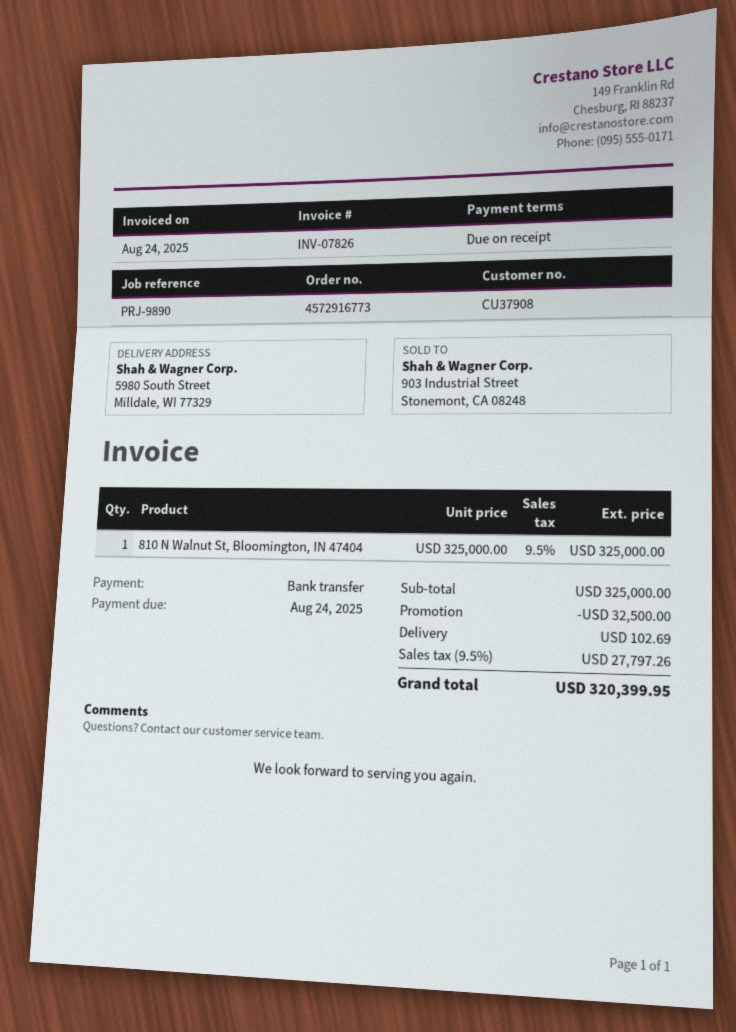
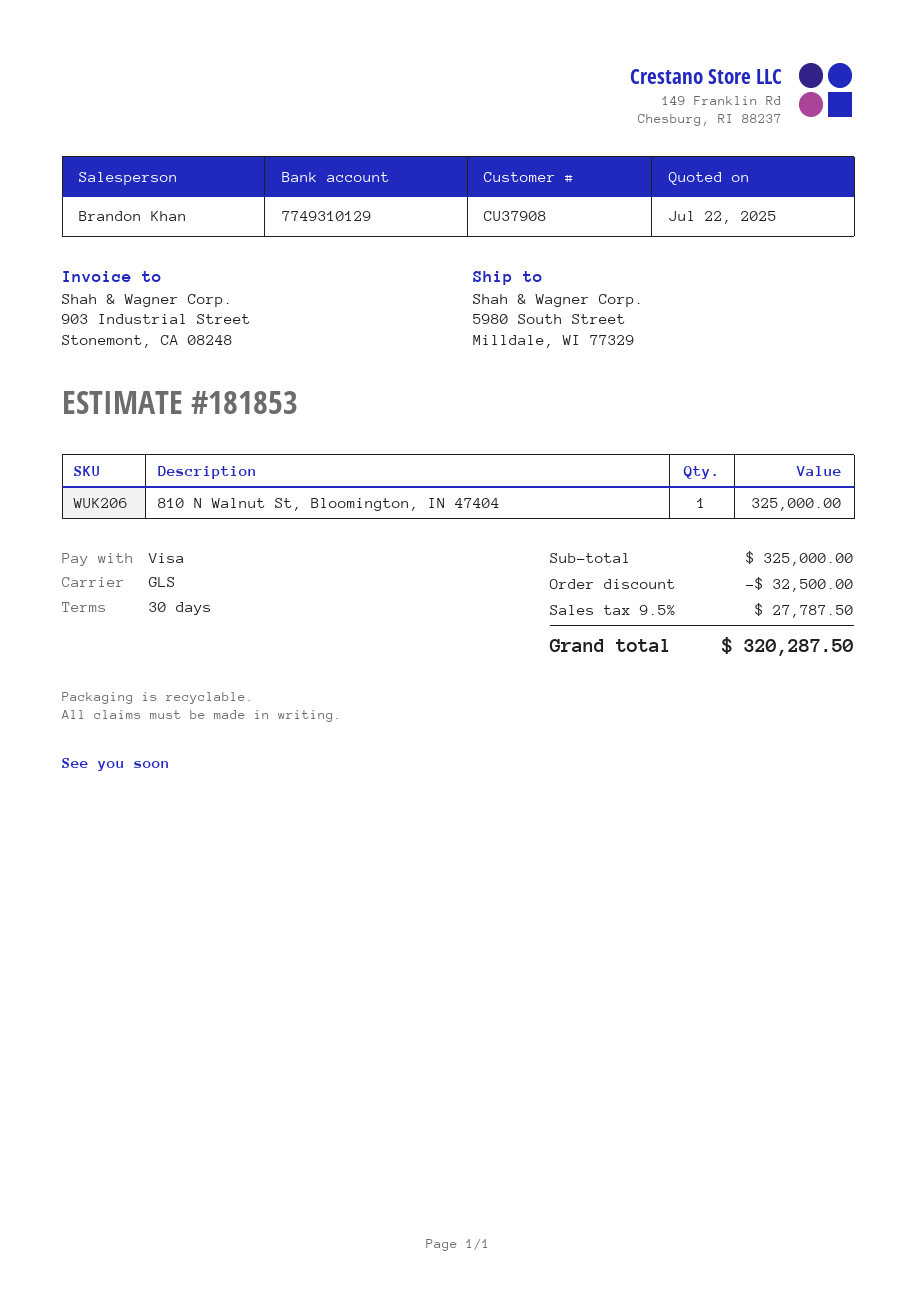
payment terms: on receipt -> 30 days
payment method: bank transfer -> Visa
shipping: 102.69 -> none
tax: 9.5% = 27797.26 -> 9.5% = 27787.50
total: 320399.95 -> 320287.50

